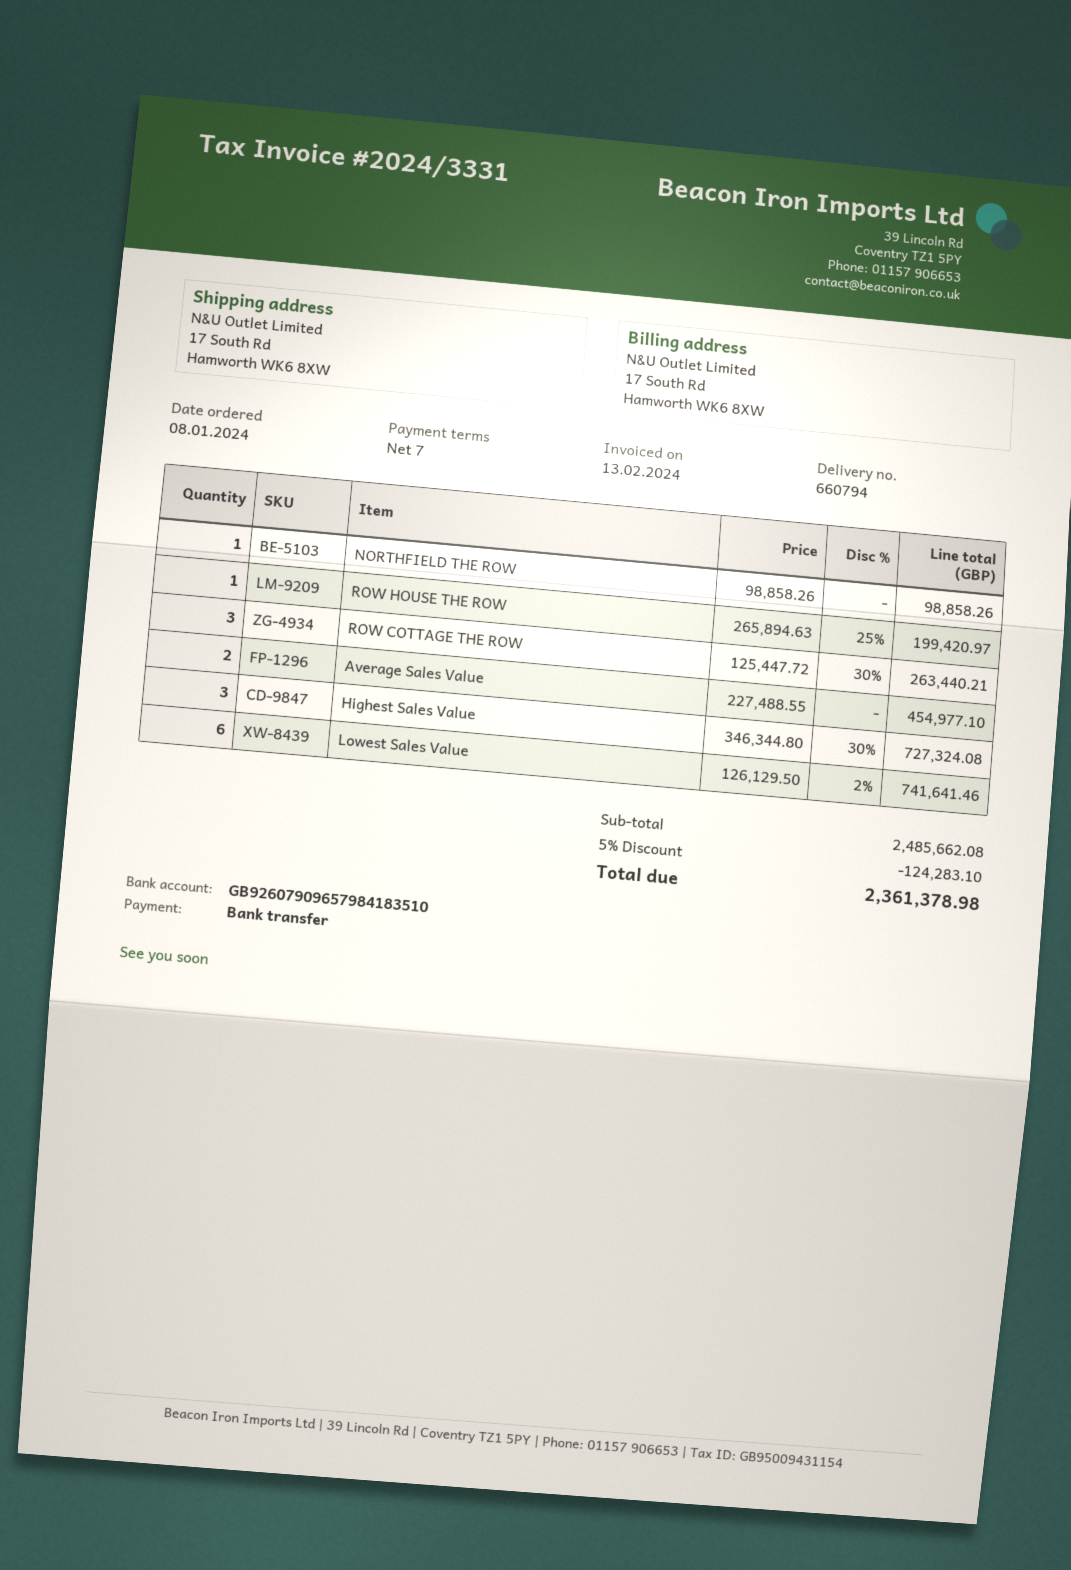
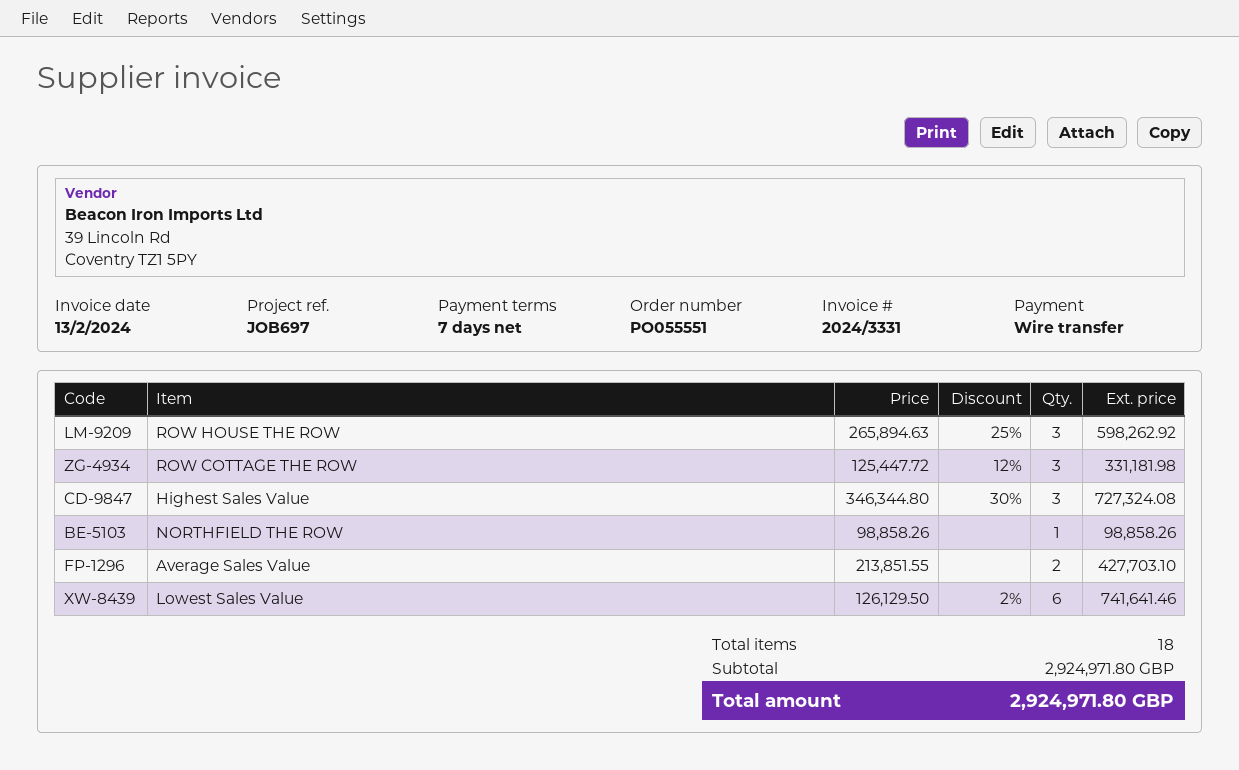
ROW HOUSE THE ROW: 1 x 265894.63 - 25% = 199420.97 -> 3 x 265894.63 - 25% = 598262.92
ROW COTTAGE THE ROW: 3 x 125447.72 - 30% = 263440.21 -> 3 x 125447.72 - 12% = 331181.98
Average Sales Value: 2 x 227488.55 = 454977.10 -> 2 x 213851.55 = 427703.10
subtotal: 2485662.08 -> 2924971.80
discount: 5% = 124283.10 -> none
total: 2361378.98 -> 2924971.80

